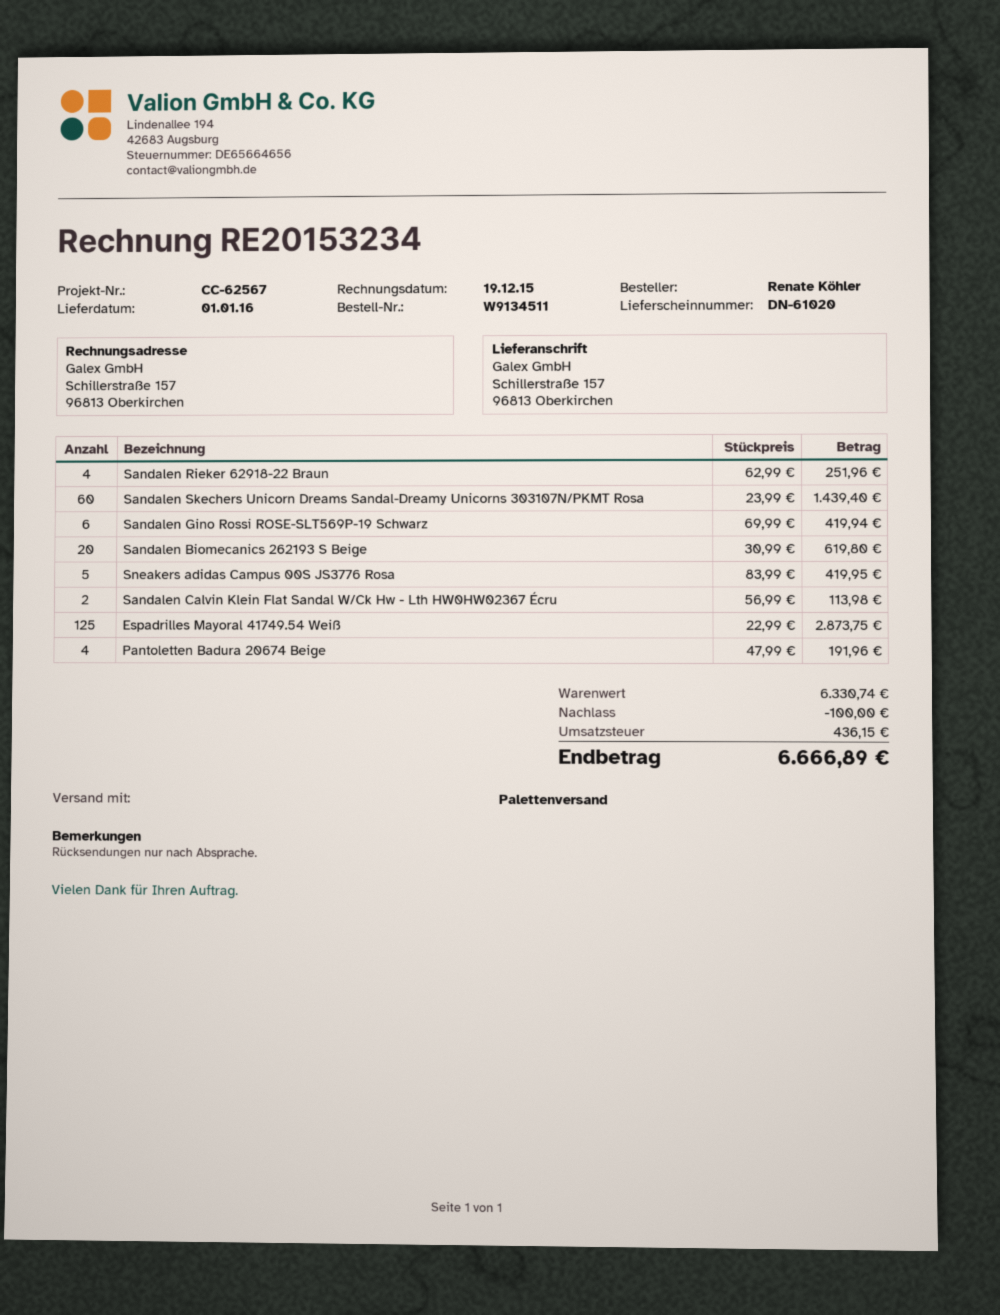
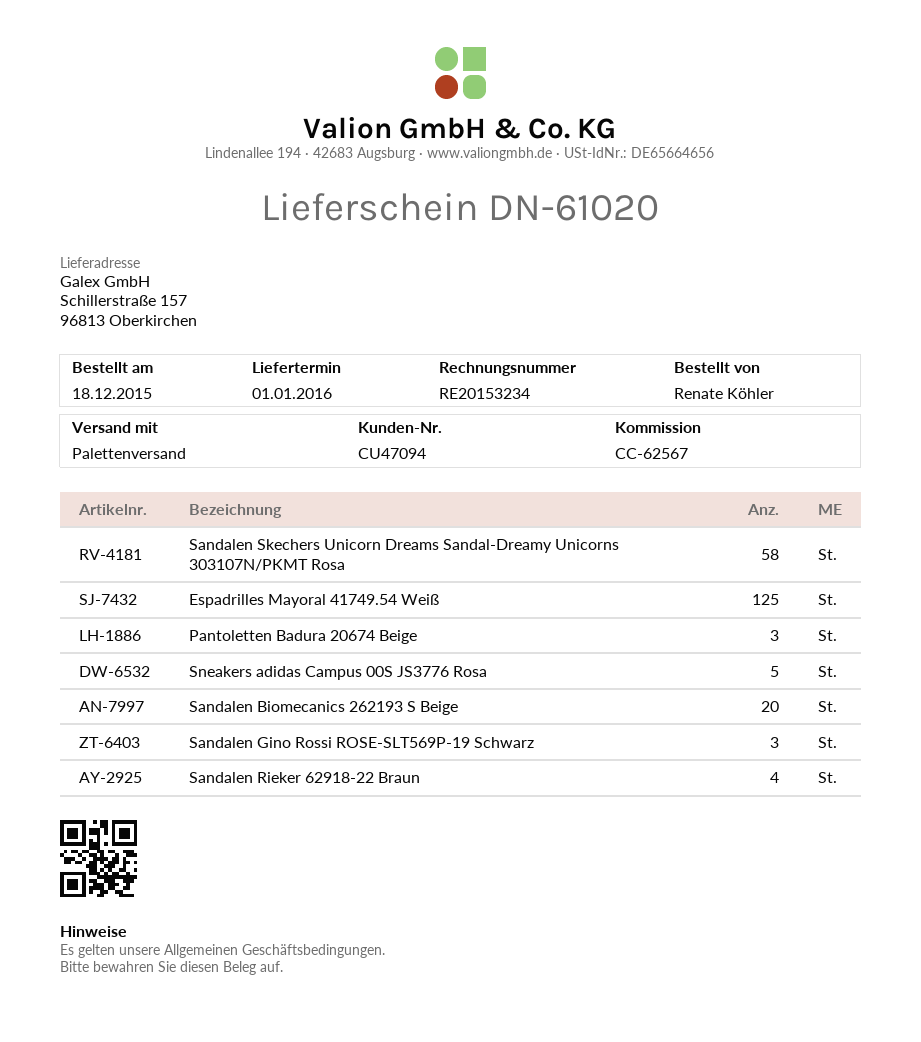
Sandalen Skechers Unicorn Dreams Sandal-Dreamy Unicorns 303107N/PKMT Rosa: 60 -> 58
Sandalen Gino Rossi ROSE-SLT569P-19 Schwarz: 6 -> 3
Sandalen Calvin Klein Flat Sandal W/Ck Hw - Lth HW0HW02367 Écru: 2 -> none
Pantoletten Badura 20674 Beige: 4 -> 3

